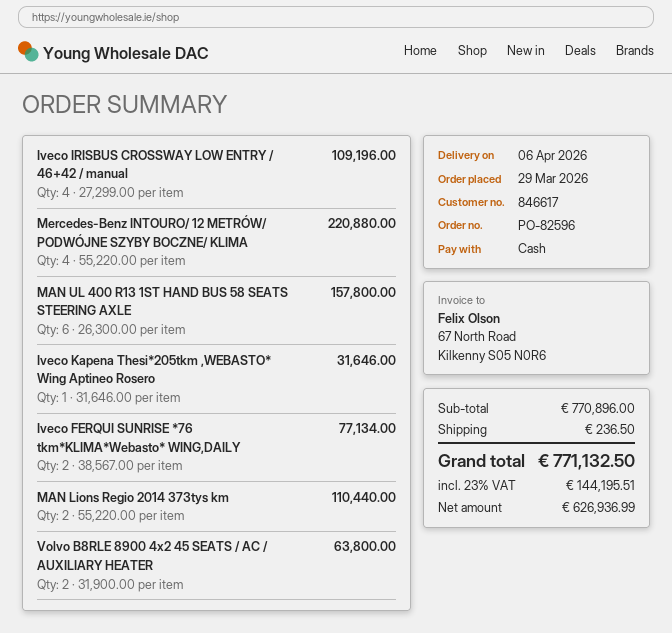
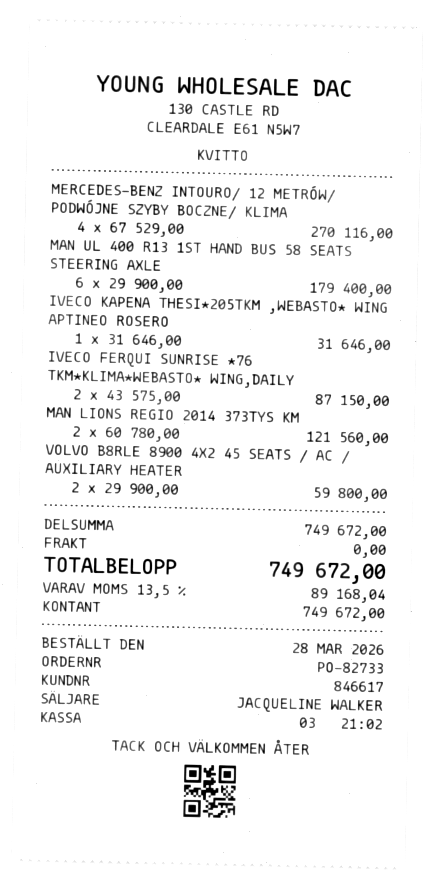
order number: PO-82596 -> PO-82733
order date: 2026-03-29 -> 2026-03-28
Iveco IRISBUS CROSSWAY LOW ENTRY / 46+42 / manual: 4 x 27299.00 = 109196.00 -> none
Mercedes-Benz INTOURO/ 12 METRÓW/ PODWÓJNE SZYBY BOCZNE/ KLIMA: 4 x 55220.00 = 220880.00 -> 4 x 67529.00 = 270116.00
MAN UL 400 R13 1ST HAND BUS 58 SEATS STEERING AXLE: 6 x 26300.00 = 157800.00 -> 6 x 29900.00 = 179400.00
Iveco FERQUI SUNRISE *76 tkm*KLIMA*Webasto* WING,DAILY: 2 x 38567.00 = 77134.00 -> 2 x 43575.00 = 87150.00
MAN Lions Regio 2014 373tys km: 2 x 55220.00 = 110440.00 -> 2 x 60780.00 = 121560.00
Volvo B8RLE 8900 4x2 45 SEATS / AC / AUXILIARY HEATER: 2 x 31900.00 = 63800.00 -> 2 x 29900.00 = 59800.00
subtotal: 770896.00 -> 749672.00
shipping: 236.50 -> 0.00
tax: 23% = 144195.51 -> 13.5% = 89168.04
total: 771132.50 -> 749672.00

